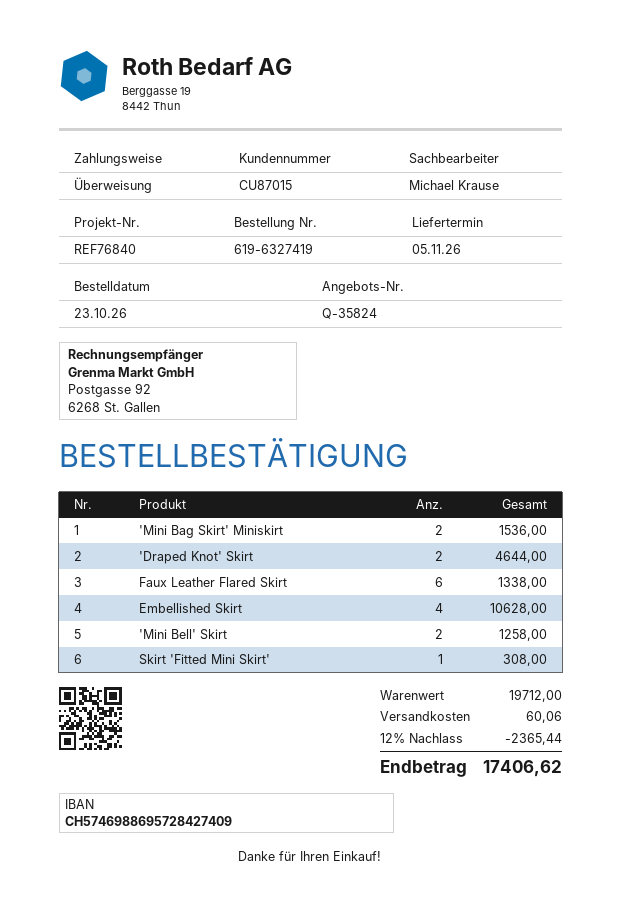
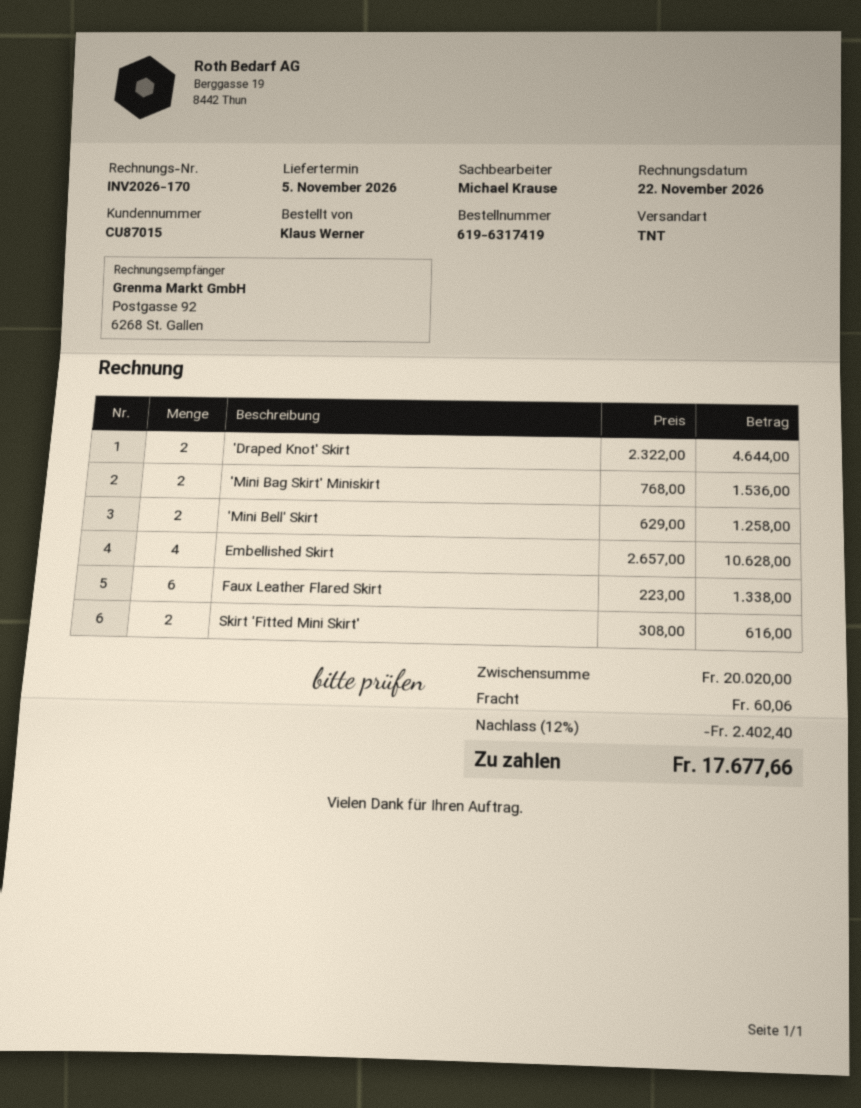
order number: 619-6327419 -> 619-6317419
Skirt 'Fitted Mini Skirt': 1 for 308.00 -> 2 for 616.00
subtotal: 19712.00 -> 20020.00
discount: 12% = 2365.44 -> 12% = 2402.40
total: 17406.62 -> 17677.66

